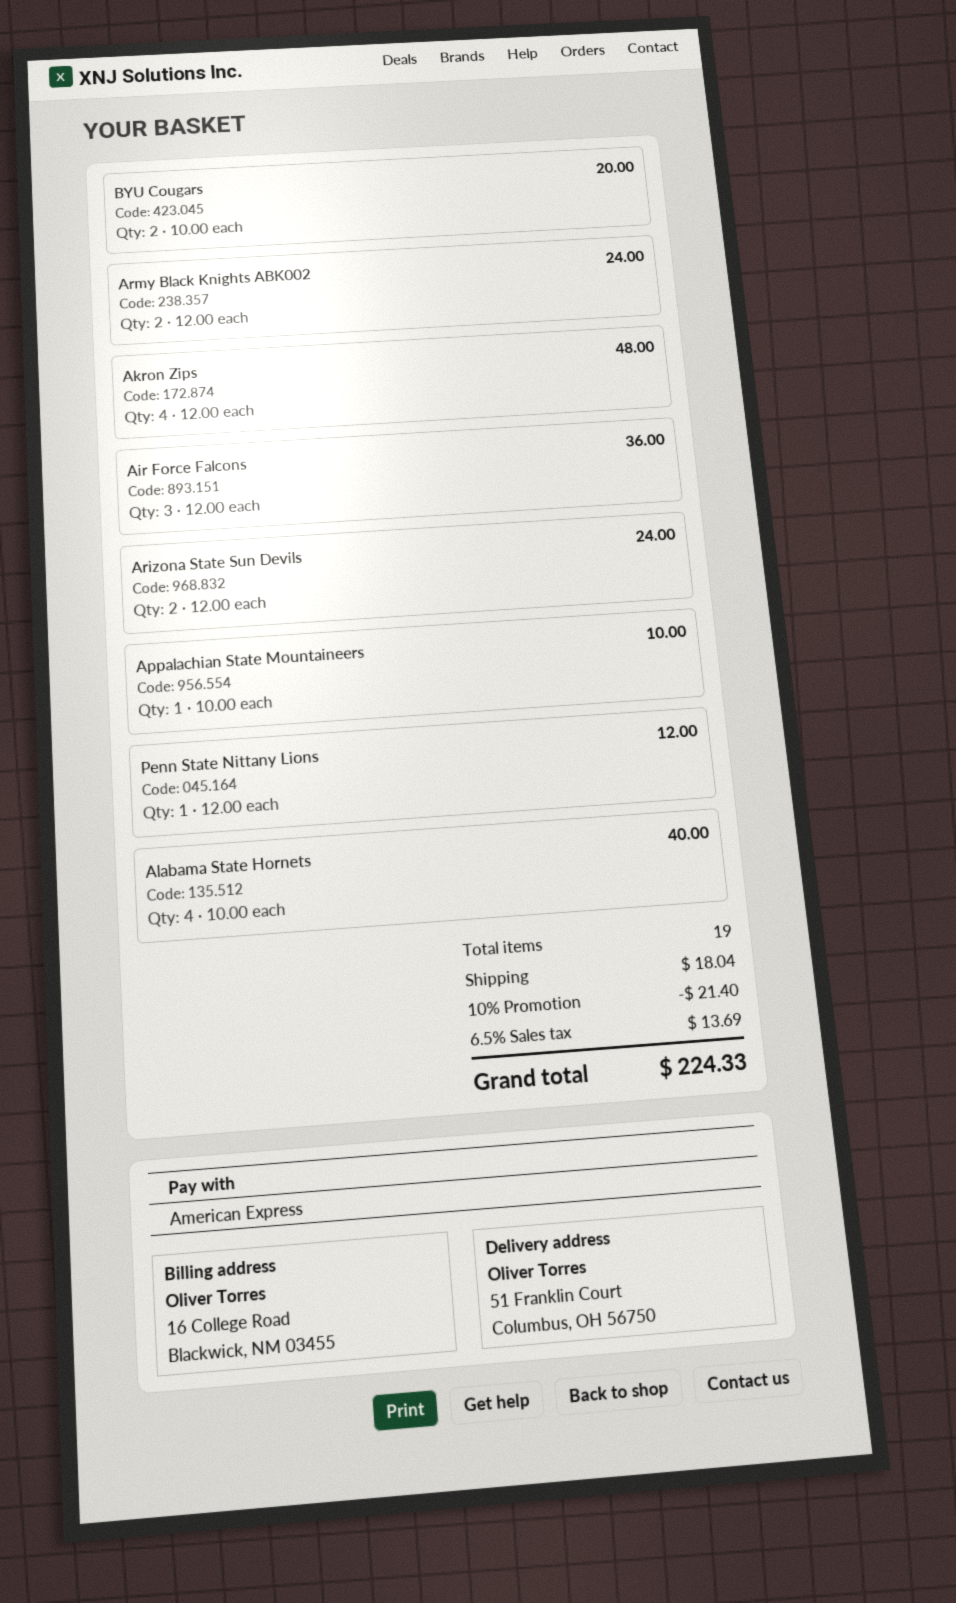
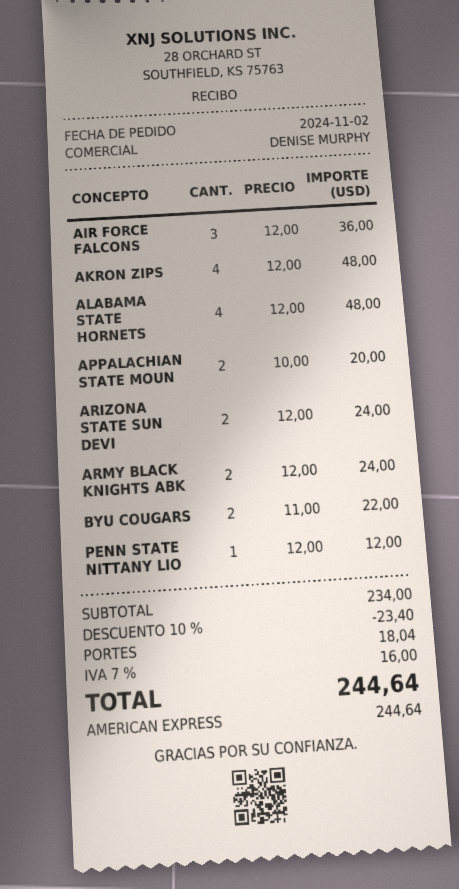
BYU Cougars: 2 x 10.00 = 20.00 -> 2 x 11.00 = 22.00
Appalachian State Mountaineers: 1 x 10.00 = 10.00 -> 2 x 10.00 = 20.00
Alabama State Hornets: 4 x 10.00 = 40.00 -> 4 x 12.00 = 48.00
discount: 10% = 21.40 -> 10% = 23.40
tax: 6.5% = 13.69 -> 7% = 16.00
total: 224.33 -> 244.64

